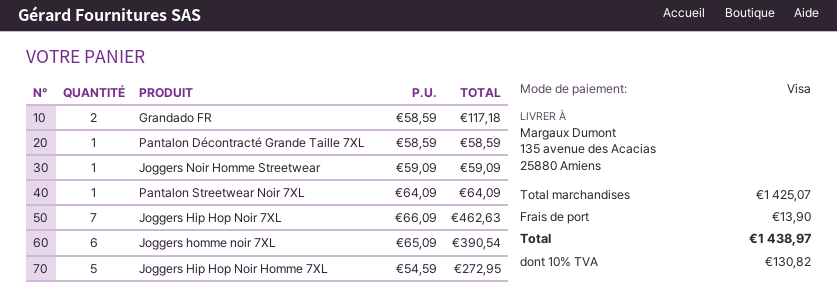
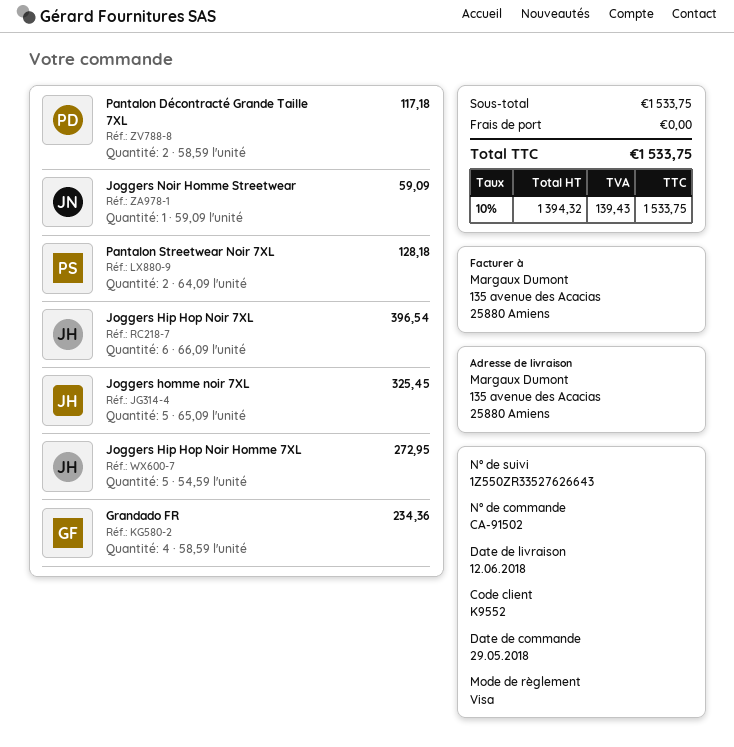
Grandado FR: 2 x 58.59 = 117.18 -> 4 x 58.59 = 234.36
Pantalon Décontracté Grande Taille 7XL: 1 x 58.59 = 58.59 -> 2 x 58.59 = 117.18
Pantalon Streetwear Noir 7XL: 1 x 64.09 = 64.09 -> 2 x 64.09 = 128.18
Joggers Hip Hop Noir 7XL: 7 x 66.09 = 462.63 -> 6 x 66.09 = 396.54
Joggers homme noir 7XL: 6 x 65.09 = 390.54 -> 5 x 65.09 = 325.45
subtotal: 1425.07 -> 1533.75
shipping: 13.90 -> 0.00
tax: 10% = 130.82 -> 10% = 139.43
total: 1438.97 -> 1533.75

